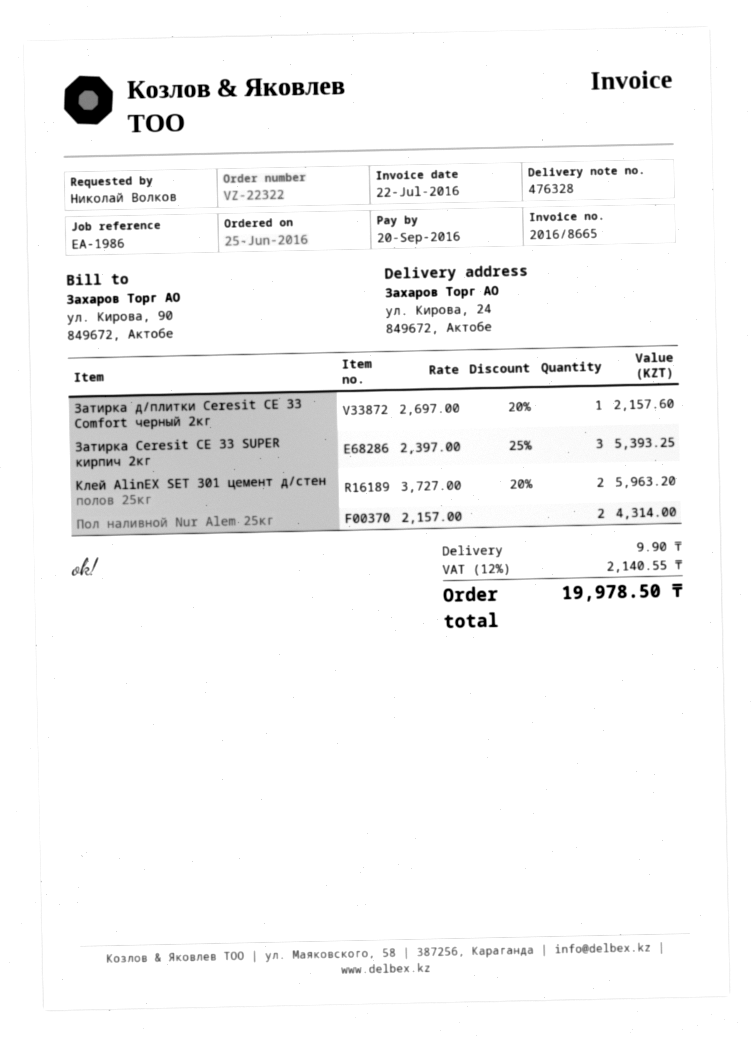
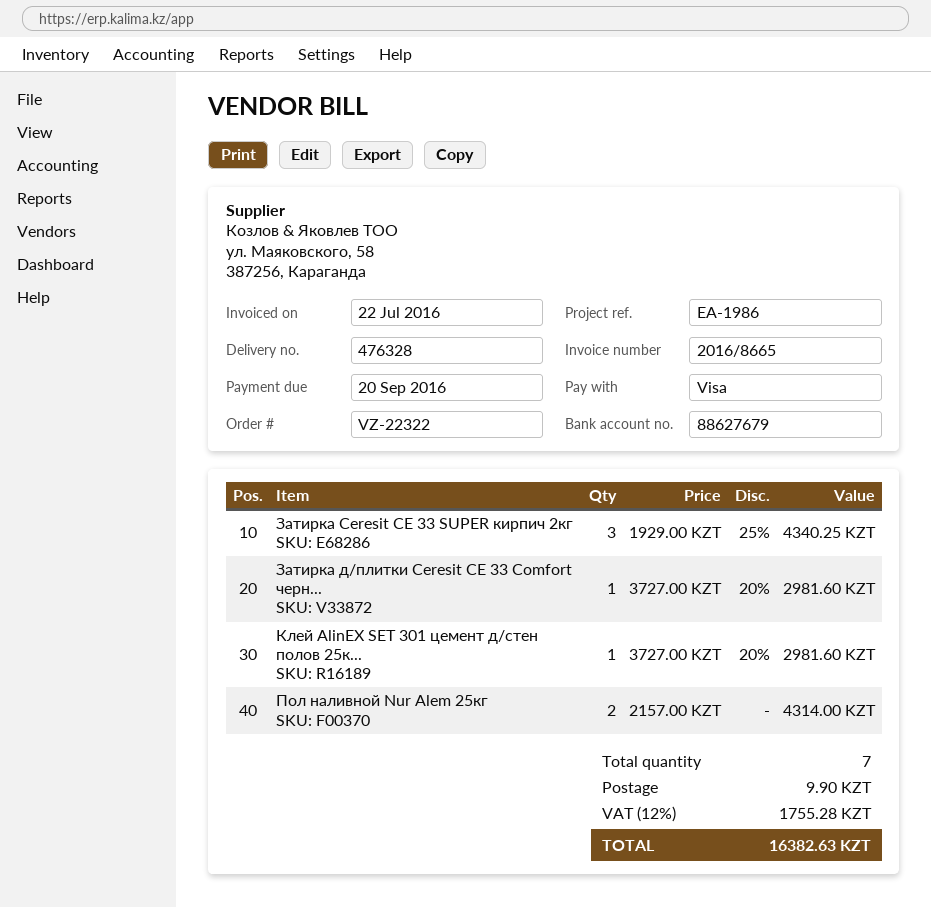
Затирка д/плитки Ceresit CE 33 Comfort черный 2кг: 1 x 2697.00 - 20% = 2157.60 -> 1 x 3727.00 - 20% = 2981.60
Затирка Ceresit CE 33 SUPER кирпич 2кг: 3 x 2397.00 - 25% = 5393.25 -> 3 x 1929.00 - 25% = 4340.25
Клей AlinEX SET 301 цемент д/стен полов 25кг: 2 x 3727.00 - 20% = 5963.20 -> 1 x 3727.00 - 20% = 2981.60
tax: 12% = 2140.55 -> 12% = 1755.28
total: 19978.50 -> 16382.63

